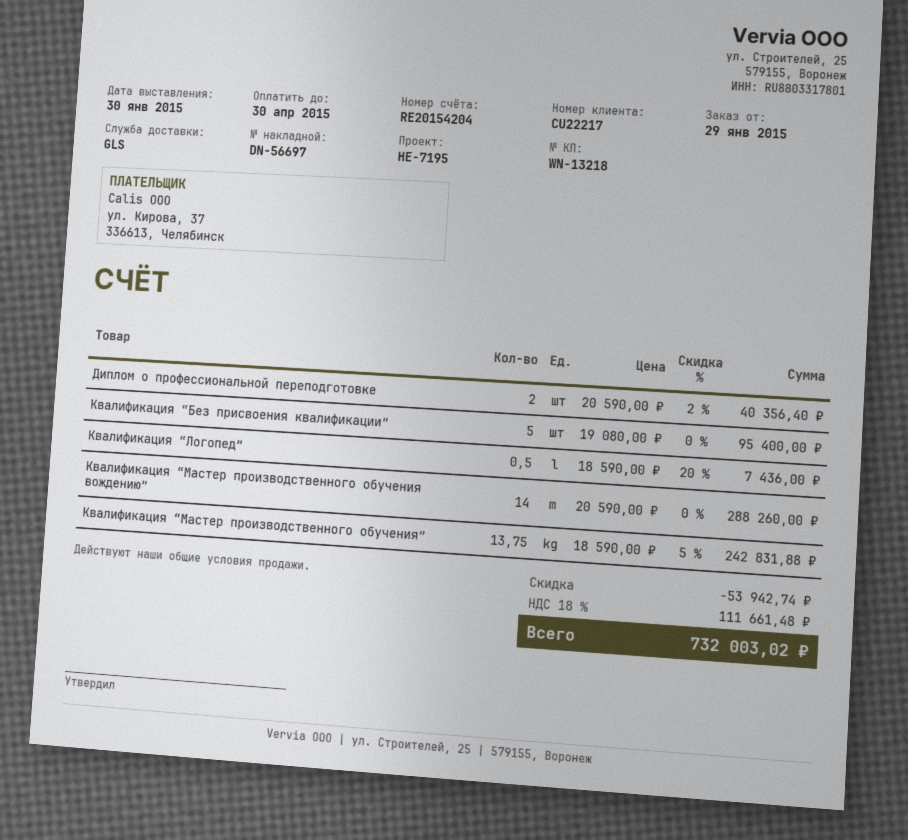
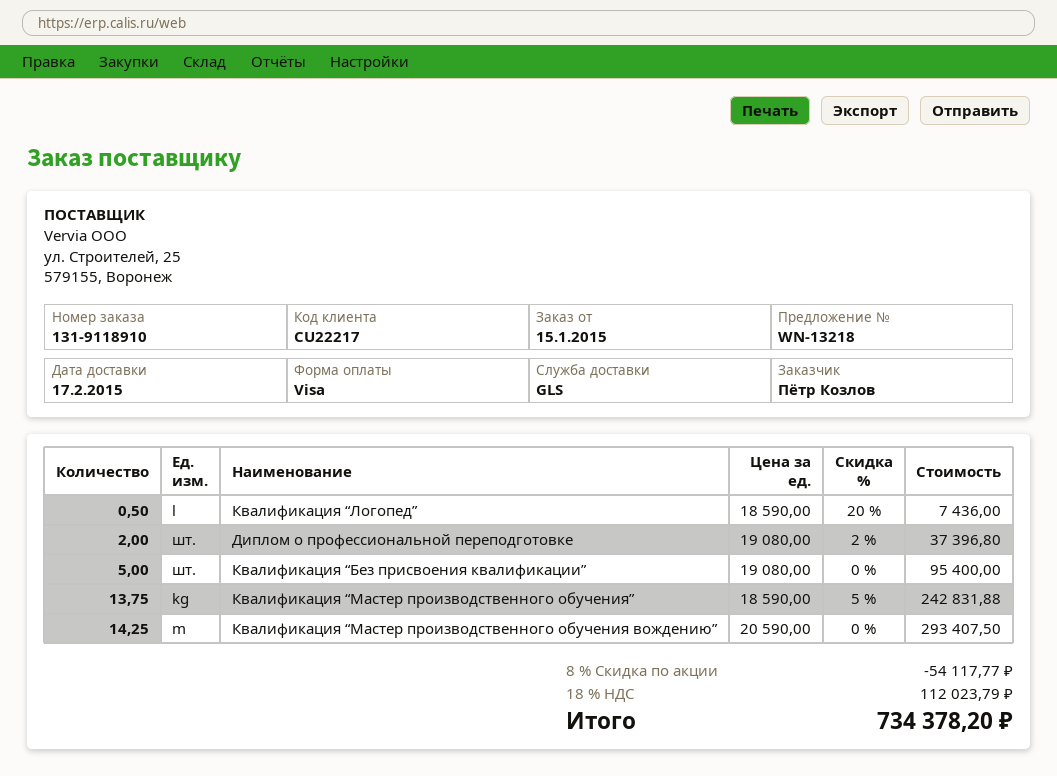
order date: 2015-01-29 -> 2015-01-15
Диплом о профессиональной переподготовке: 2 x 20590.00 - 2% = 40356.40 -> 2 x 19080.00 - 2% = 37396.80
Квалификация “Мастер производственного обучения вождению”: 14 x 20590.00 = 288260.00 -> 14.25 x 20590.00 = 293407.50
discount: 53942.74 -> 54117.77
tax: 18% = 111661.48 -> 18% = 112023.79
total: 732003.02 -> 734378.20

